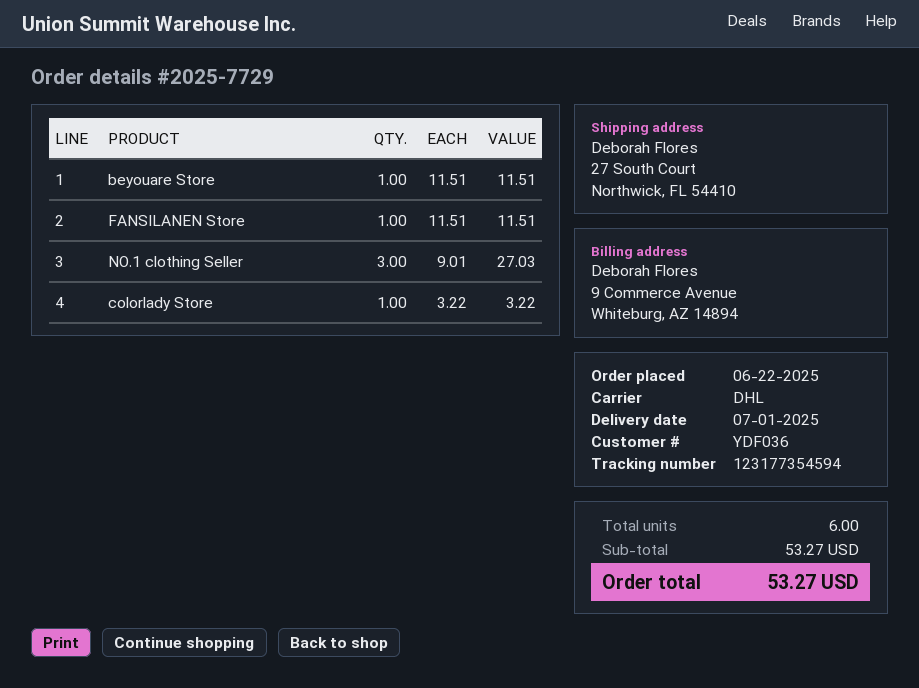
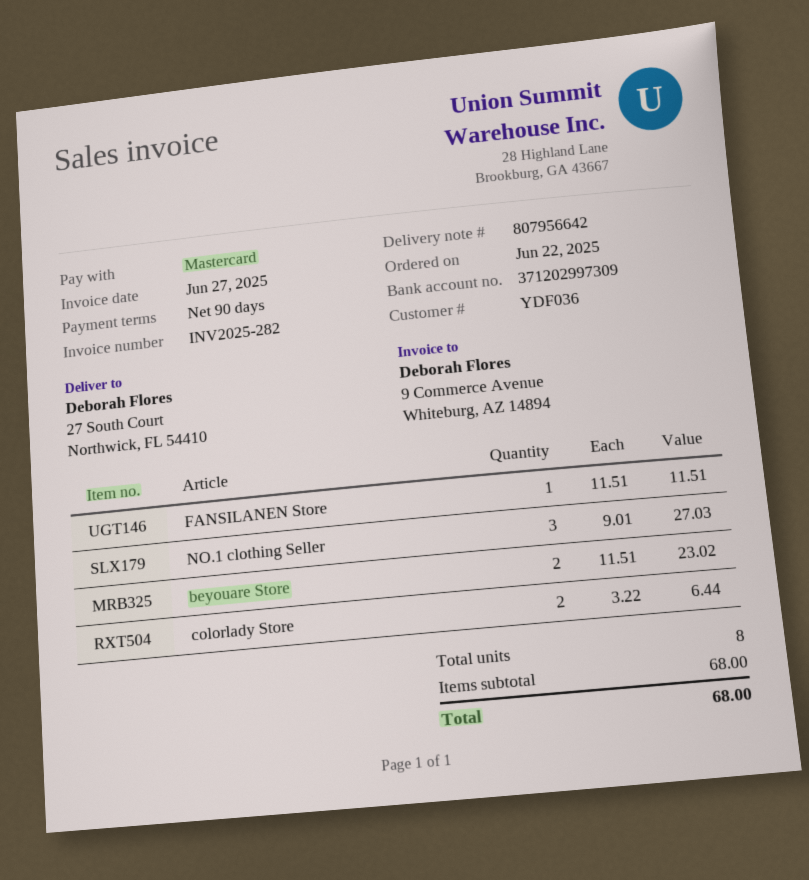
beyouare Store: 1 x 11.51 = 11.51 -> 2 x 11.51 = 23.02
colorlady Store: 1 x 3.22 = 3.22 -> 2 x 3.22 = 6.44
total quantity: 6 -> 8
subtotal: 53.27 -> 68.00
total: 53.27 -> 68.00

